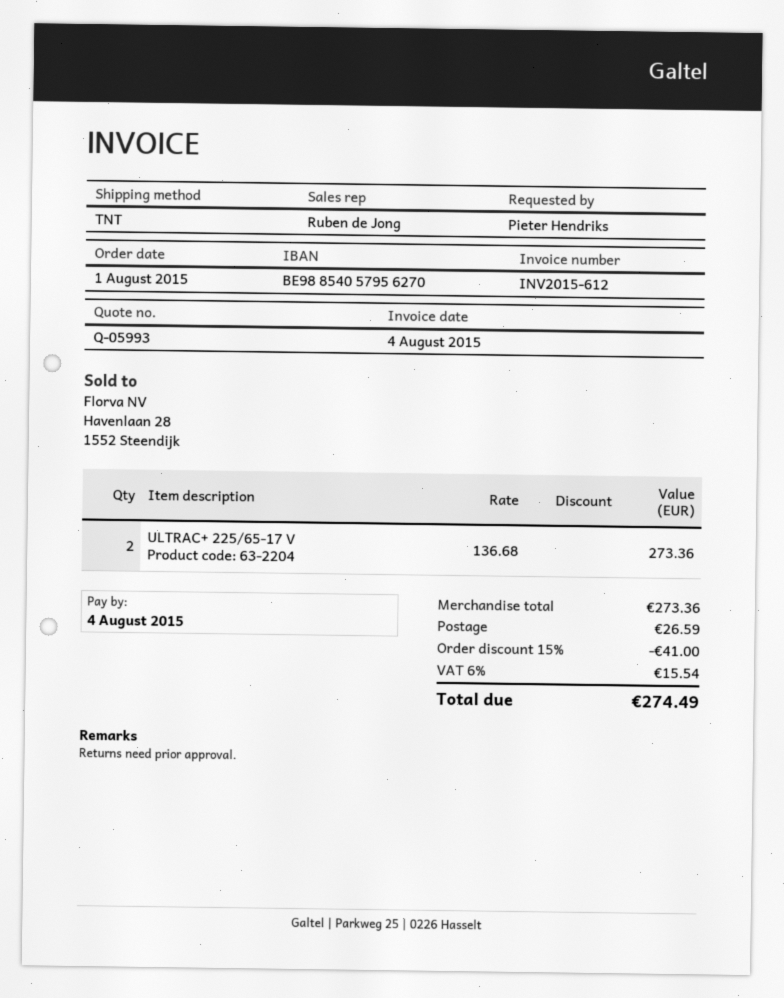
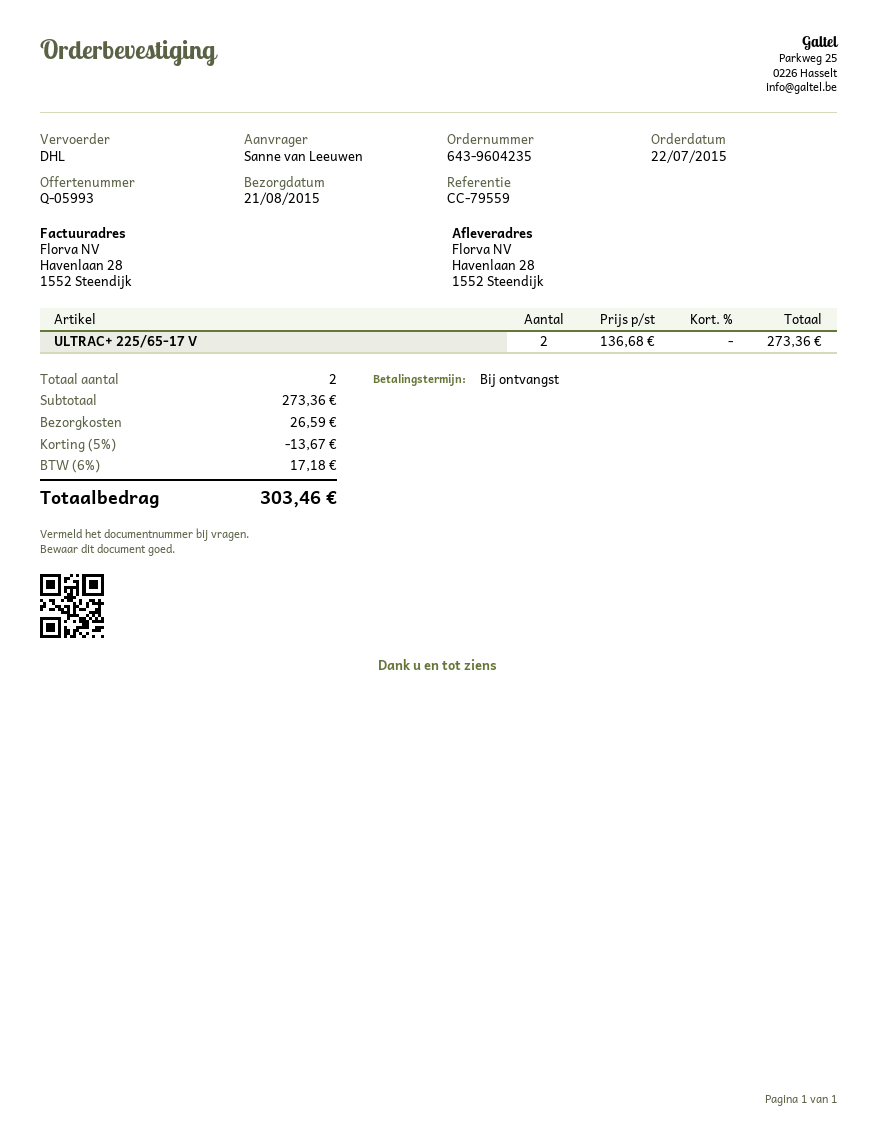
order date: 2015-08-01 -> 2015-07-22
ordered by: Pieter Hendriks -> Sanne van Leeuwen
shipping method: TNT -> DHL
discount: 15% = 41.00 -> 5% = 13.67
tax: 6% = 15.54 -> 6% = 17.18
total: 274.49 -> 303.46

